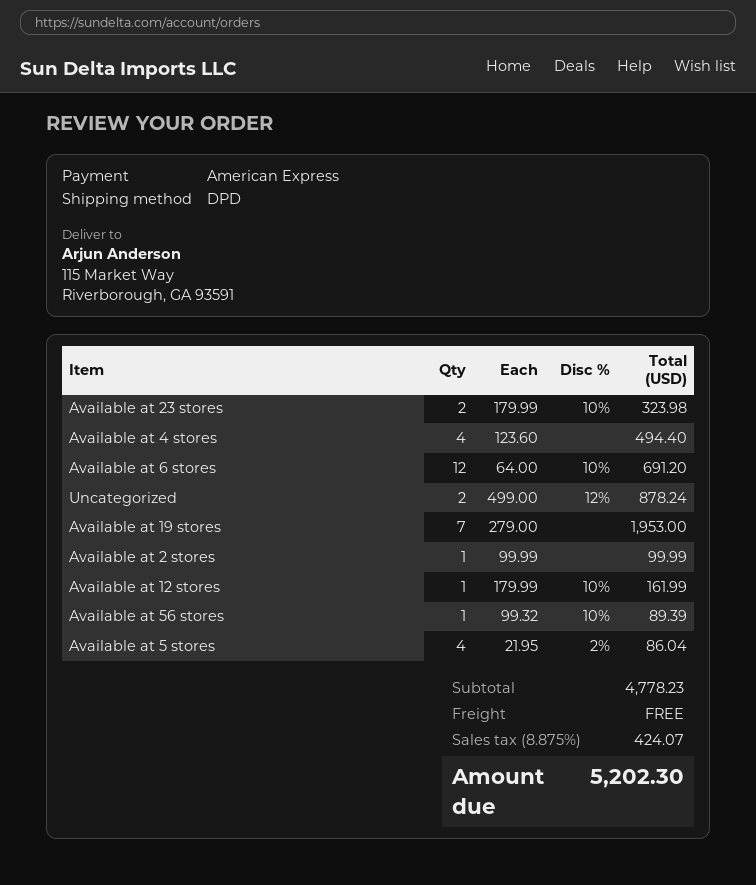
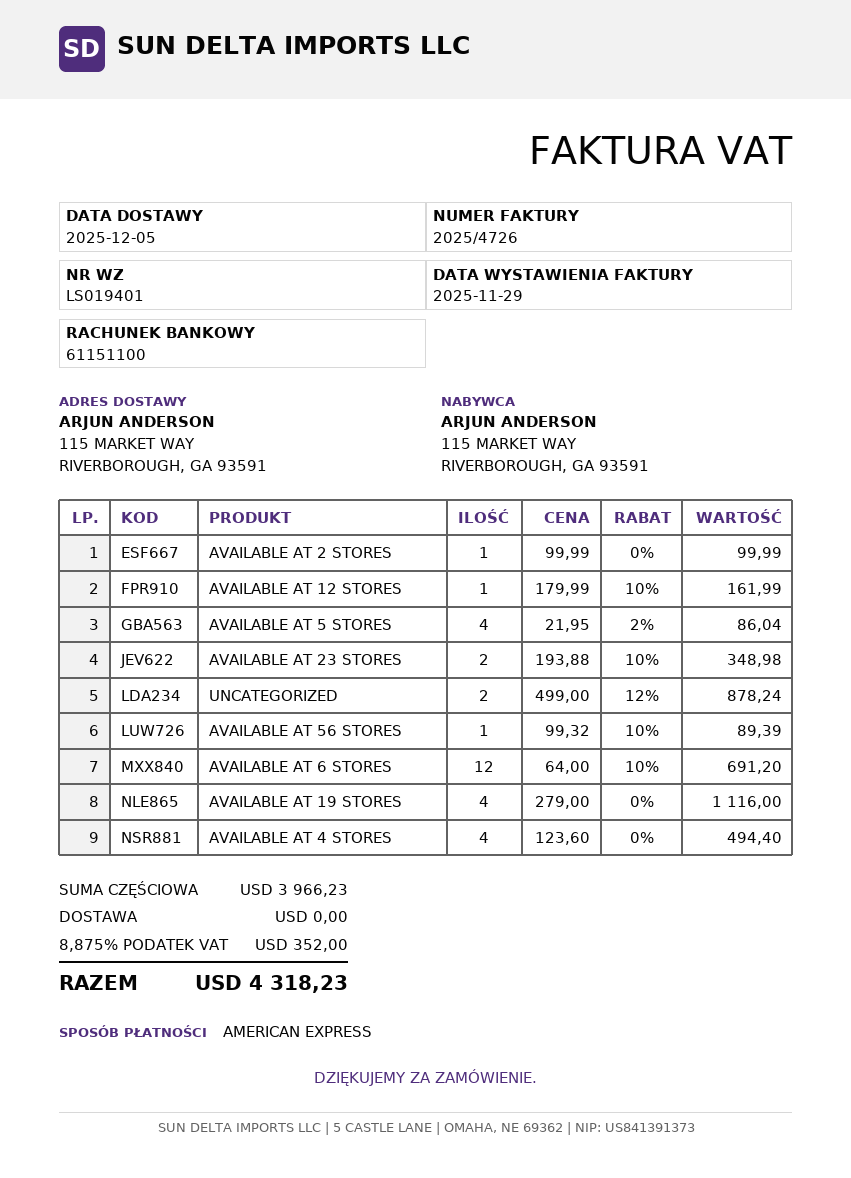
Available at 23 stores: 2 x 179.99 - 10% = 323.98 -> 2 x 193.88 - 10% = 348.98
Available at 19 stores: 7 x 279.00 = 1953.00 -> 4 x 279.00 = 1116.00
subtotal: 4778.23 -> 3966.23
tax: 8.875% = 424.07 -> 8.875% = 352.00
total: 5202.30 -> 4318.23

